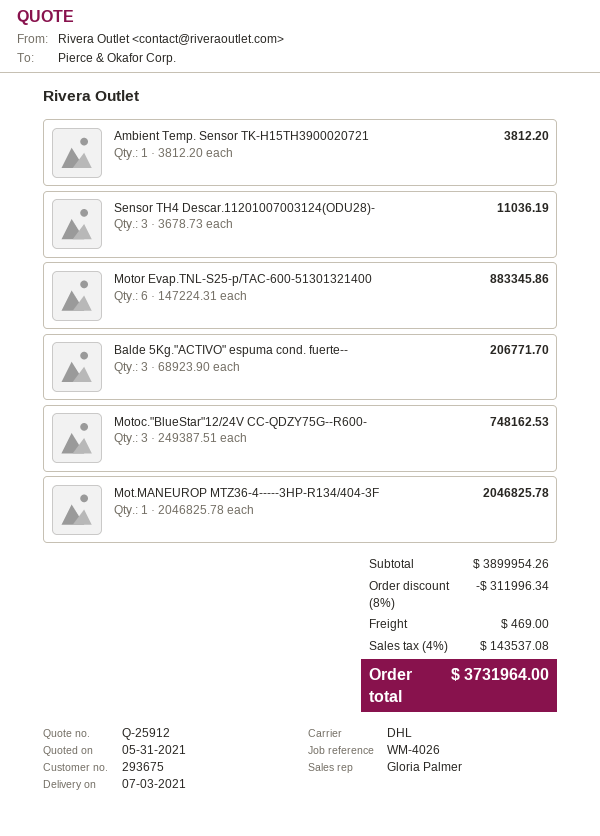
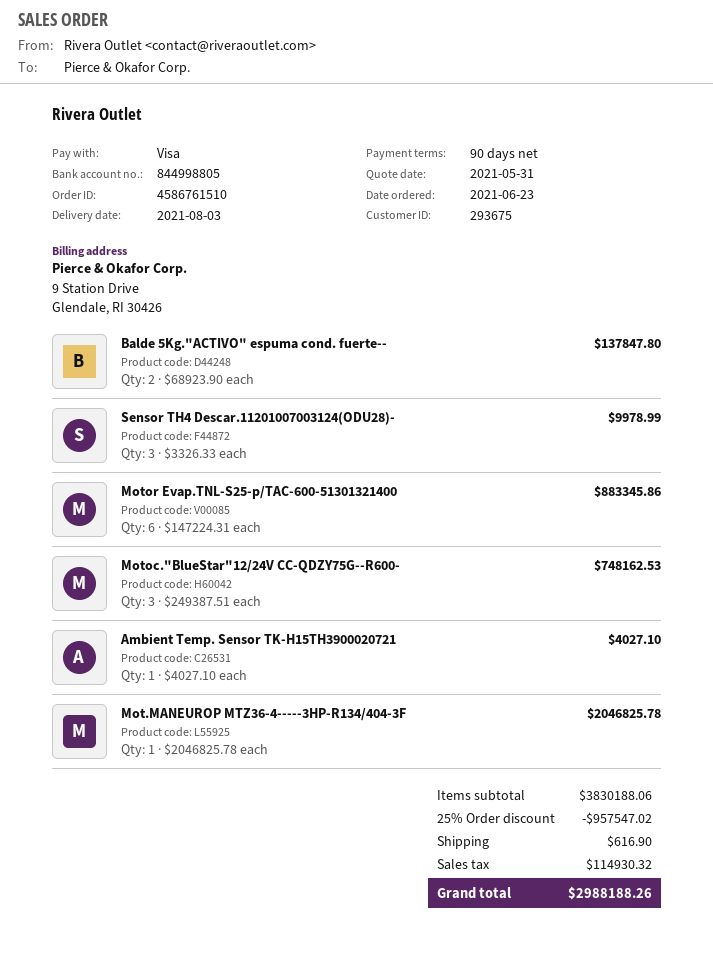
delivery date: 2021-07-03 -> 2021-08-03
Ambient Temp. Sensor TK-H15TH3900020721: 1 x 3812.20 = 3812.20 -> 1 x 4027.10 = 4027.10
Sensor TH4 Descar.11201007003124(ODU28)-: 3 x 3678.73 = 11036.19 -> 3 x 3326.33 = 9978.99
Balde 5Kg."ACTIVO" espuma cond. fuerte--: 3 x 68923.90 = 206771.70 -> 2 x 68923.90 = 137847.80
subtotal: 3899954.26 -> 3830188.06
discount: 8% = 311996.34 -> 25% = 957547.02
shipping: 469.00 -> 616.90
tax: 143537.08 -> 114930.32
total: 3731964.00 -> 2988188.26

